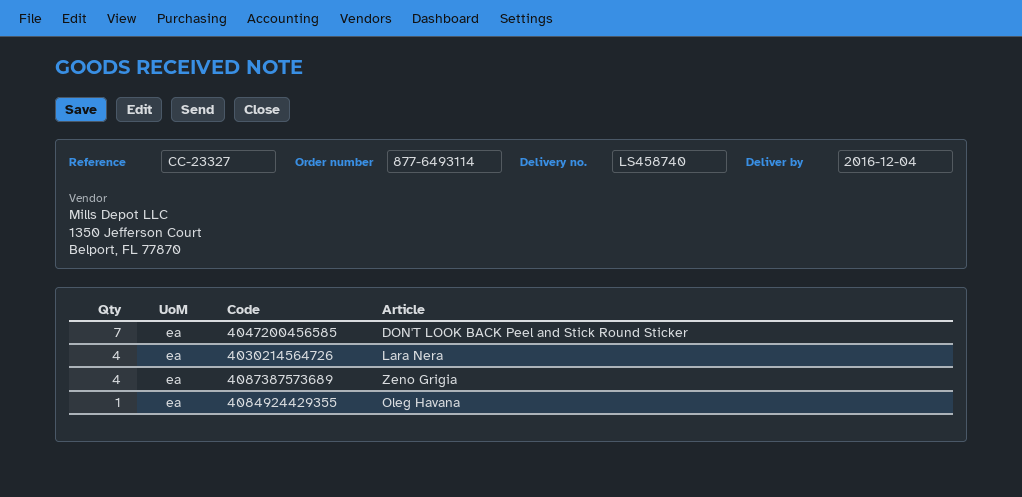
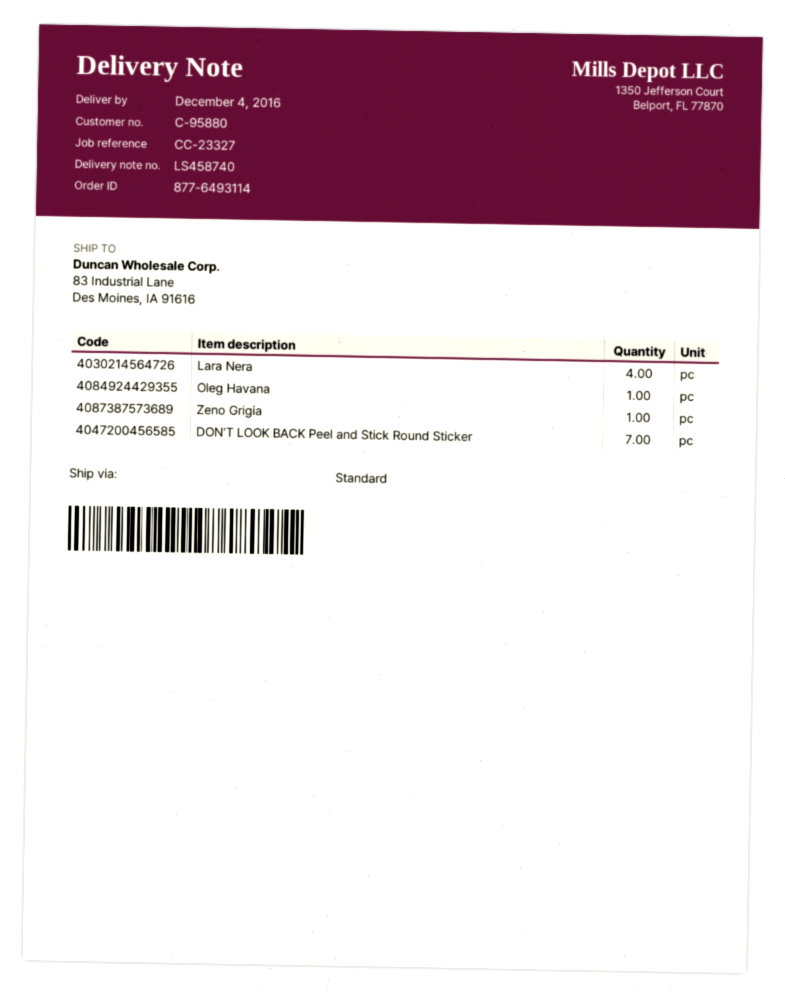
Zeno Grigia: 4 -> 1

